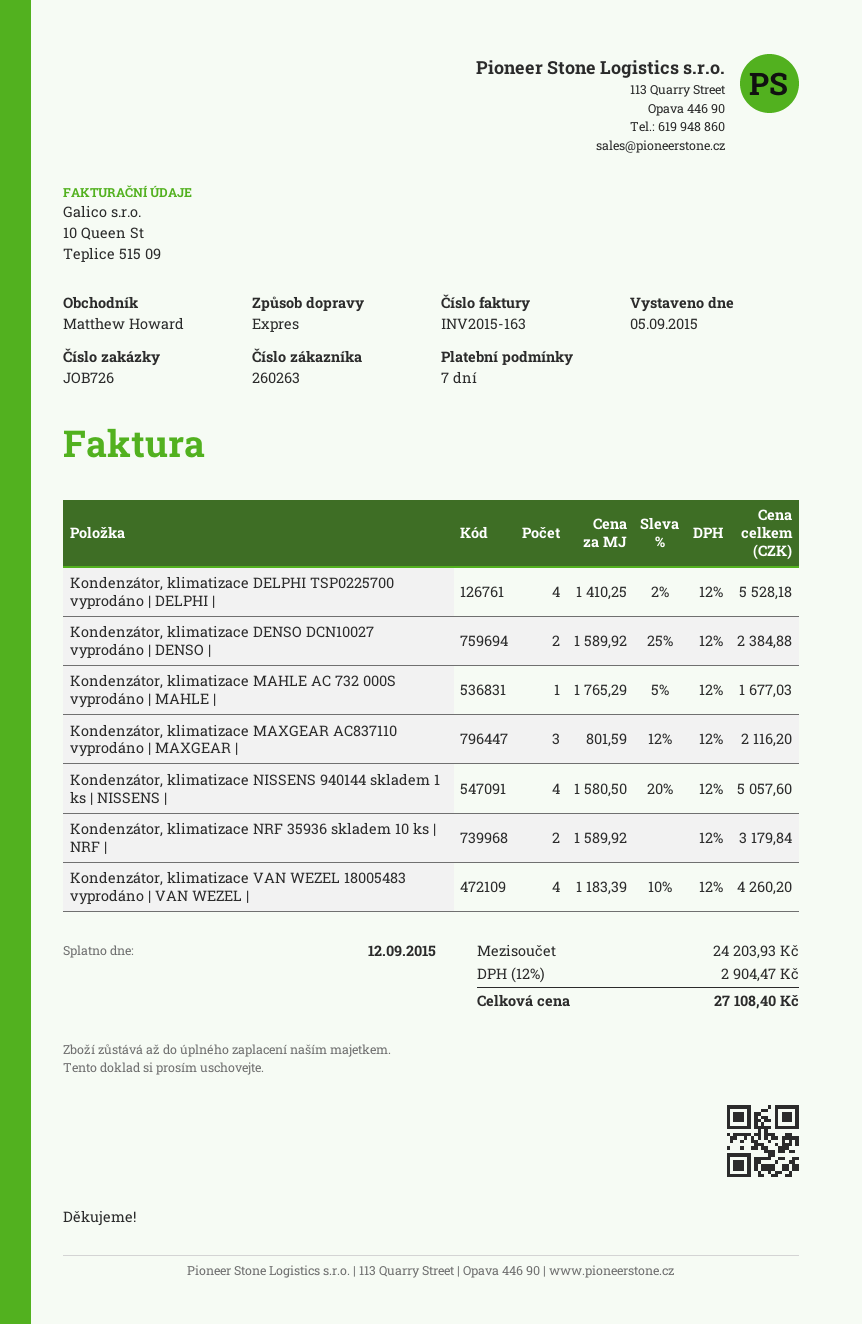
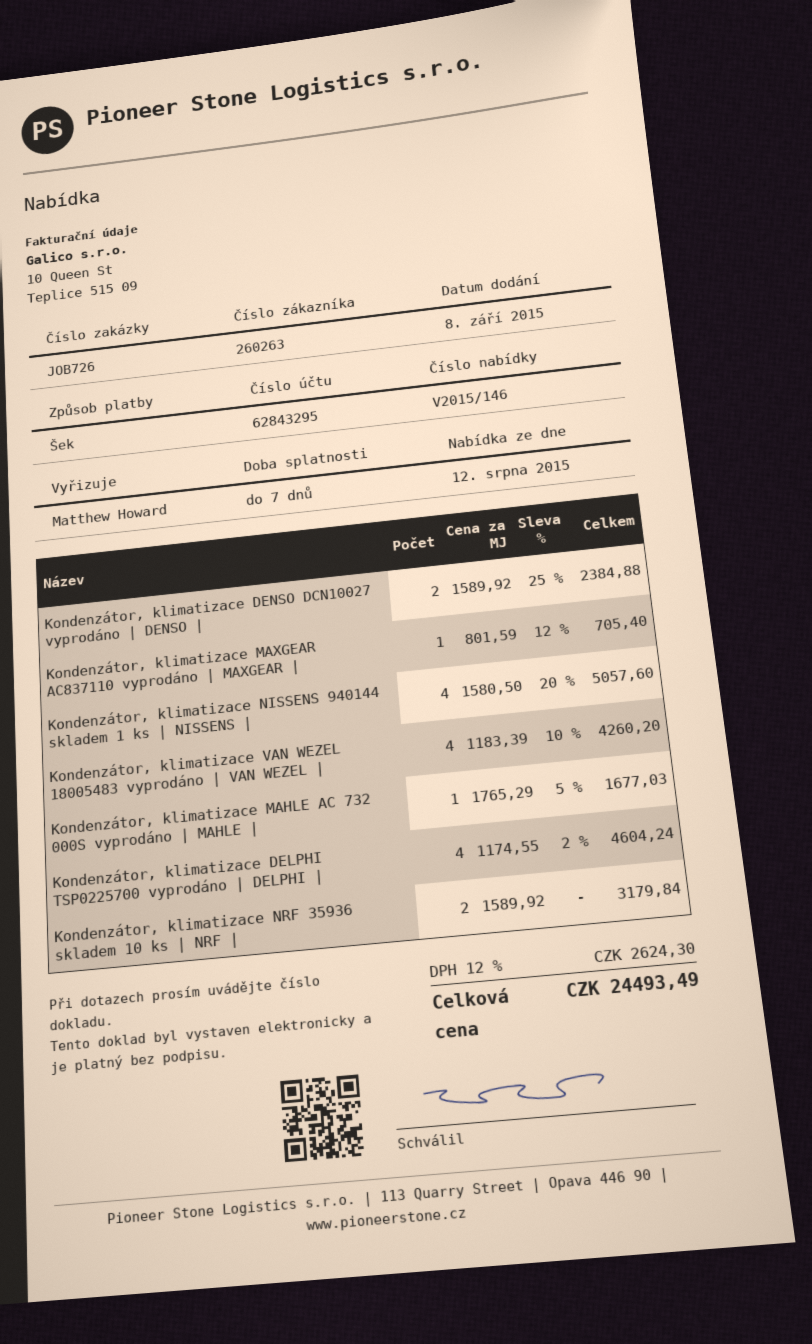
Kondenzátor, klimatizace DELPHI TSP0225700 vyprodáno | DELPHI |: 4 x 1410.25 - 2% = 5528.18 -> 4 x 1174.55 - 2% = 4604.24
Kondenzátor, klimatizace MAXGEAR AC837110 vyprodáno | MAXGEAR |: 3 x 801.59 - 12% = 2116.20 -> 1 x 801.59 - 12% = 705.40
tax: 12% = 2904.47 -> 12% = 2624.30
total: 27108.40 -> 24493.49

